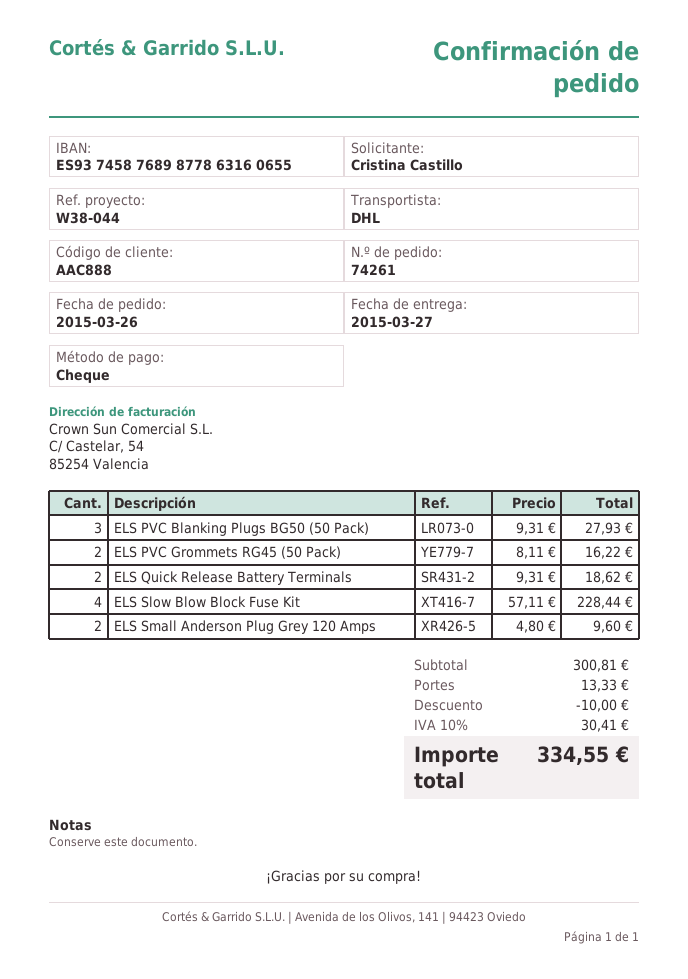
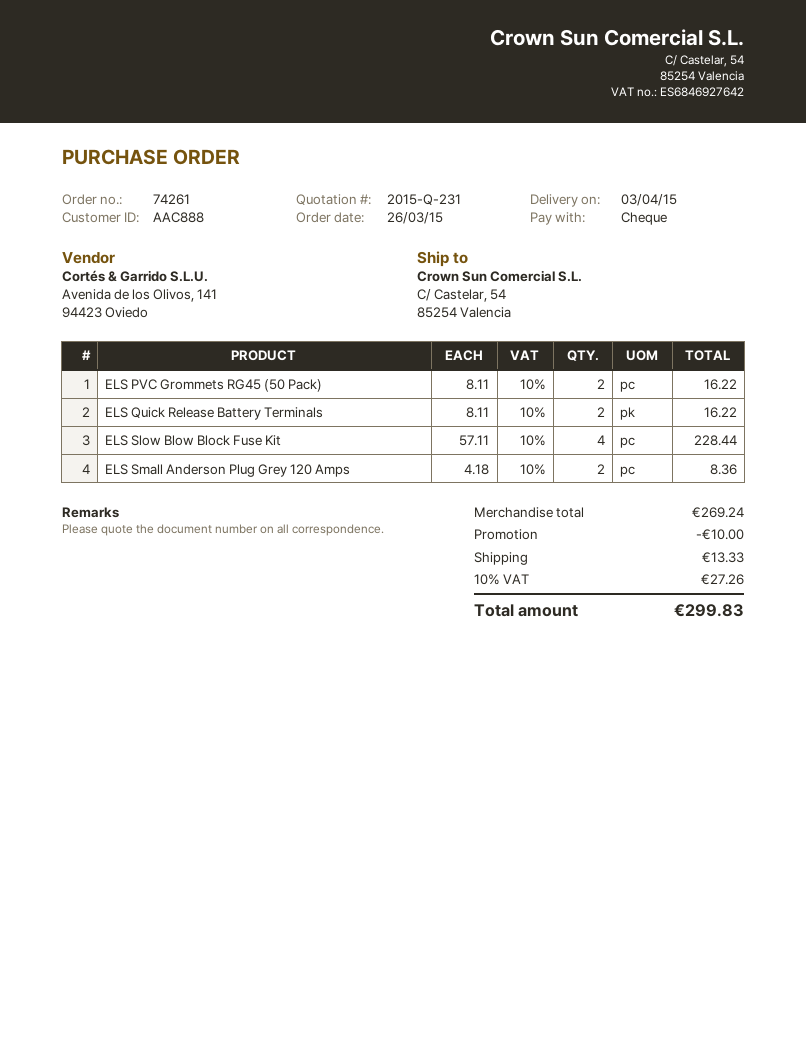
delivery date: 2015-03-27 -> 2015-04-03
ELS PVC Blanking Plugs BG50 (50 Pack): 3 x 9.31 = 27.93 -> none
ELS Quick Release Battery Terminals: 2 x 9.31 = 18.62 -> 2 x 8.11 = 16.22
ELS Small Anderson Plug Grey 120 Amps: 2 x 4.80 = 9.60 -> 2 x 4.18 = 8.36
subtotal: 300.81 -> 269.24
tax: 10% = 30.41 -> 10% = 27.26
total: 334.55 -> 299.83

